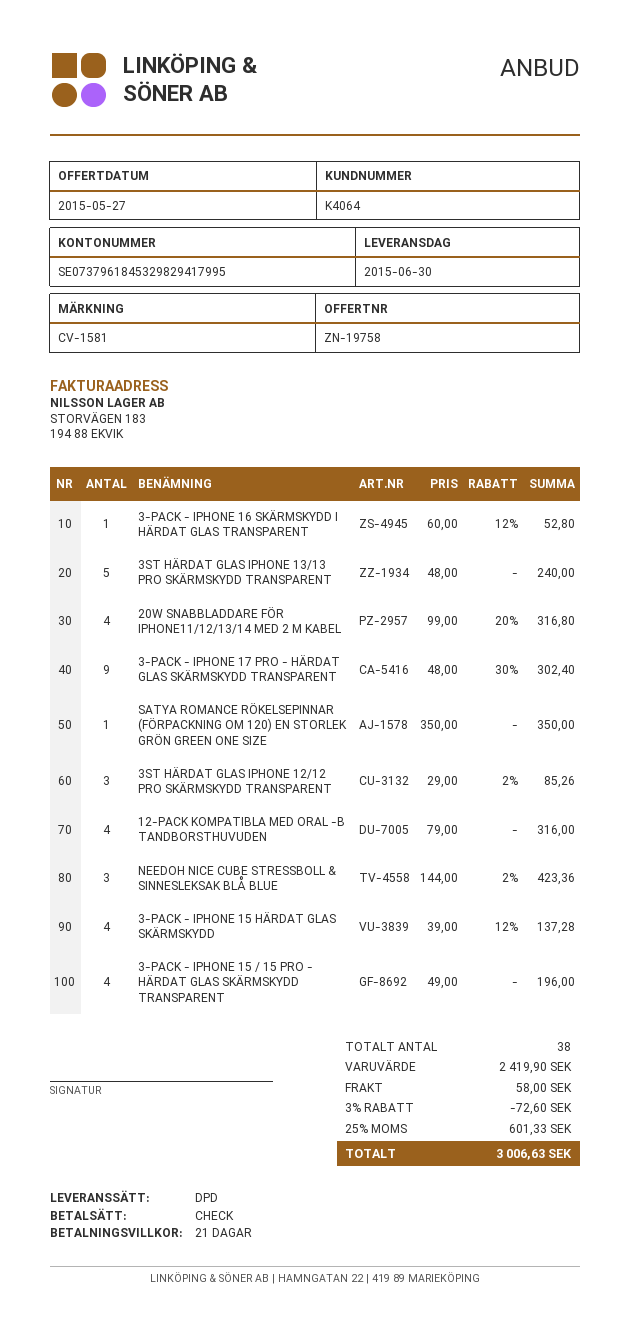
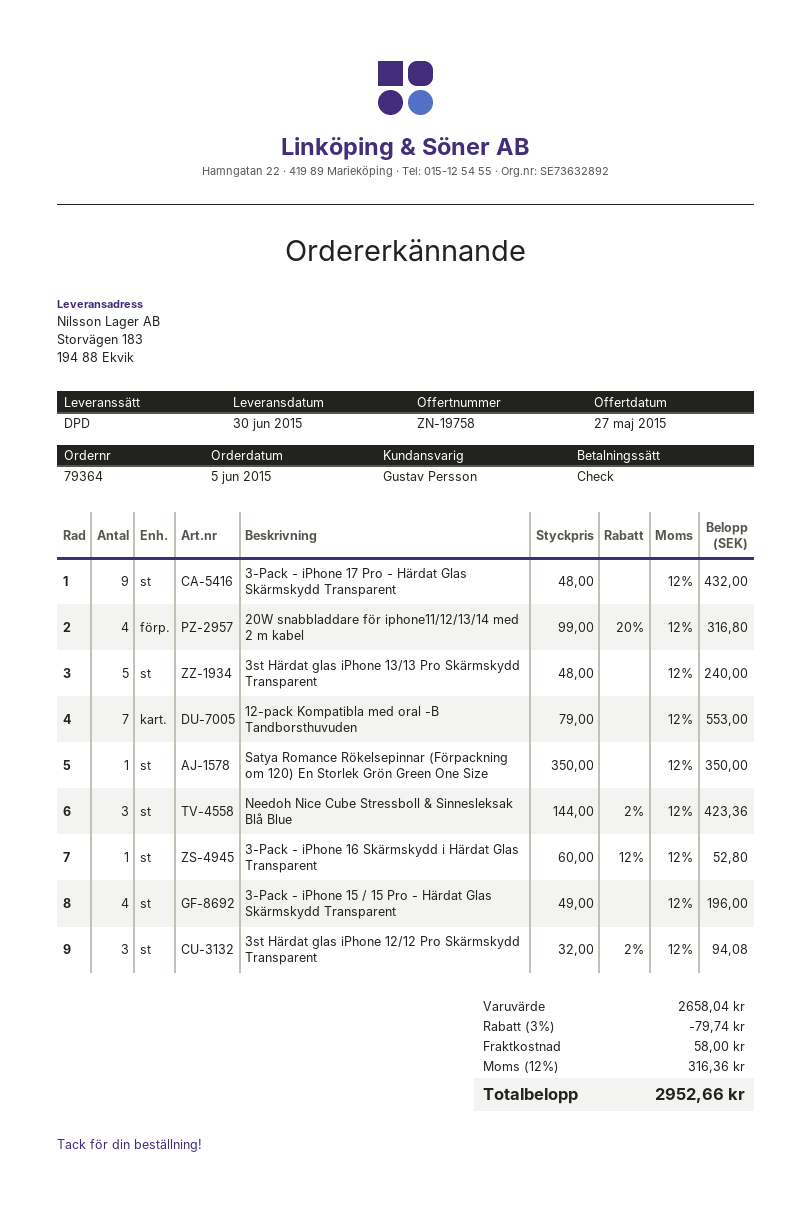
3-PACK - IPHONE 17 PRO - HÄRDAT GLAS SKÄRMSKYDD TRANSPARENT: 9 x 48.00 - 30% = 302.40 -> 9 x 48.00 = 432.00
3ST HÄRDAT GLAS IPHONE 12/12 PRO SKÄRMSKYDD TRANSPARENT: 3 x 29.00 - 2% = 85.26 -> 3 x 32.00 - 2% = 94.08
12-PACK KOMPATIBLA MED ORAL -B TANDBORSTHUVUDEN: 4 x 79.00 = 316.00 -> 7 x 79.00 = 553.00
3-PACK - IPHONE 15 HÄRDAT GLAS SKÄRMSKYDD: 4 x 39.00 - 12% = 137.28 -> none
subtotal: 2419.90 -> 2658.04
discount: 3% = 72.60 -> 3% = 79.74
tax: 25% = 601.33 -> 12% = 316.36
total: 3006.63 -> 2952.66

